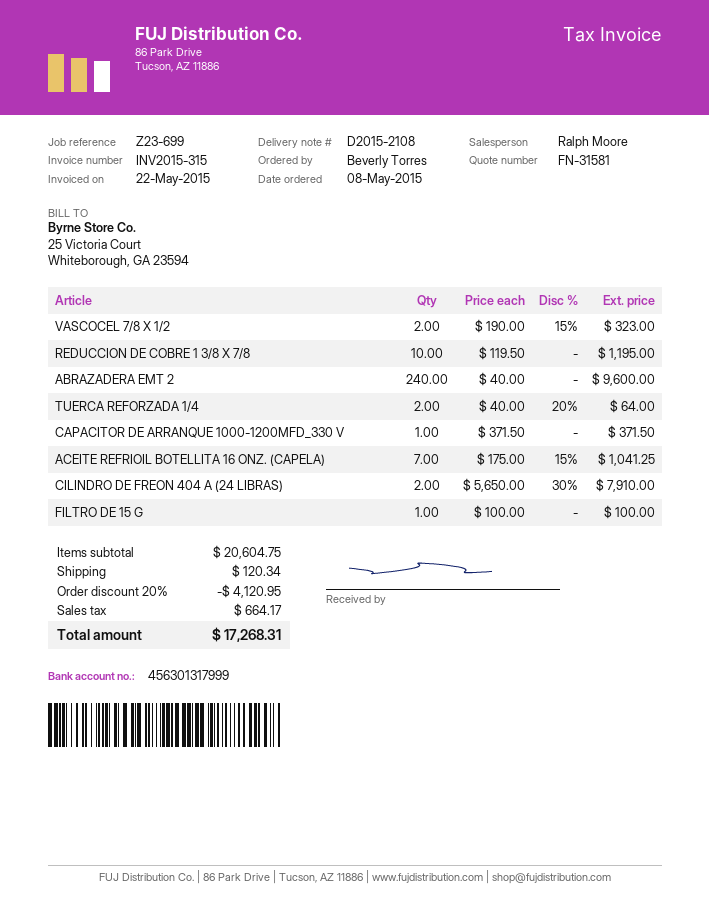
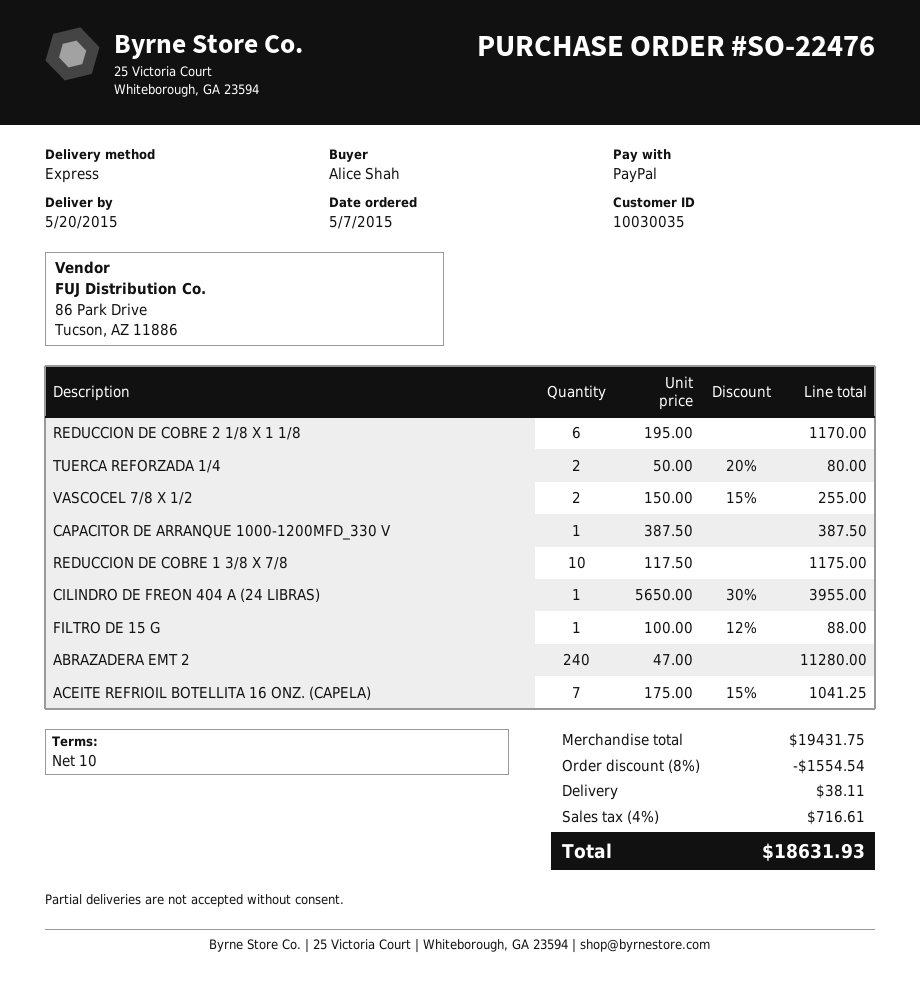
order date: 2015-05-08 -> 2015-05-07
ordered by: Beverly Torres -> Alice Shah
VASCOCEL 7/8 X 1/2: 2 x 190.00 - 15% = 323.00 -> 2 x 150.00 - 15% = 255.00
REDUCCION DE COBRE 1 3/8 X 7/8: 10 x 119.50 = 1195.00 -> 10 x 117.50 = 1175.00
ABRAZADERA EMT 2: 240 x 40.00 = 9600.00 -> 240 x 47.00 = 11280.00
TUERCA REFORZADA 1/4: 2 x 40.00 - 20% = 64.00 -> 2 x 50.00 - 20% = 80.00
CAPACITOR DE ARRANQUE 1000-1200MFD_330 V: 1 x 371.50 = 371.50 -> 1 x 387.50 = 387.50
CILINDRO DE FREON 404 A (24 LIBRAS): 2 x 5650.00 - 30% = 7910.00 -> 1 x 5650.00 - 30% = 3955.00
FILTRO DE 15 G: 1 x 100.00 = 100.00 -> 1 x 100.00 - 12% = 88.00
REDUCCION DE COBRE 2 1/8 X 1 1/8: none -> 6 x 195.00 = 1170.00
subtotal: 20604.75 -> 19431.75
discount: 20% = 4120.95 -> 8% = 1554.54
shipping: 120.34 -> 38.11
tax: 664.17 -> 716.61
total: 17268.31 -> 18631.93

